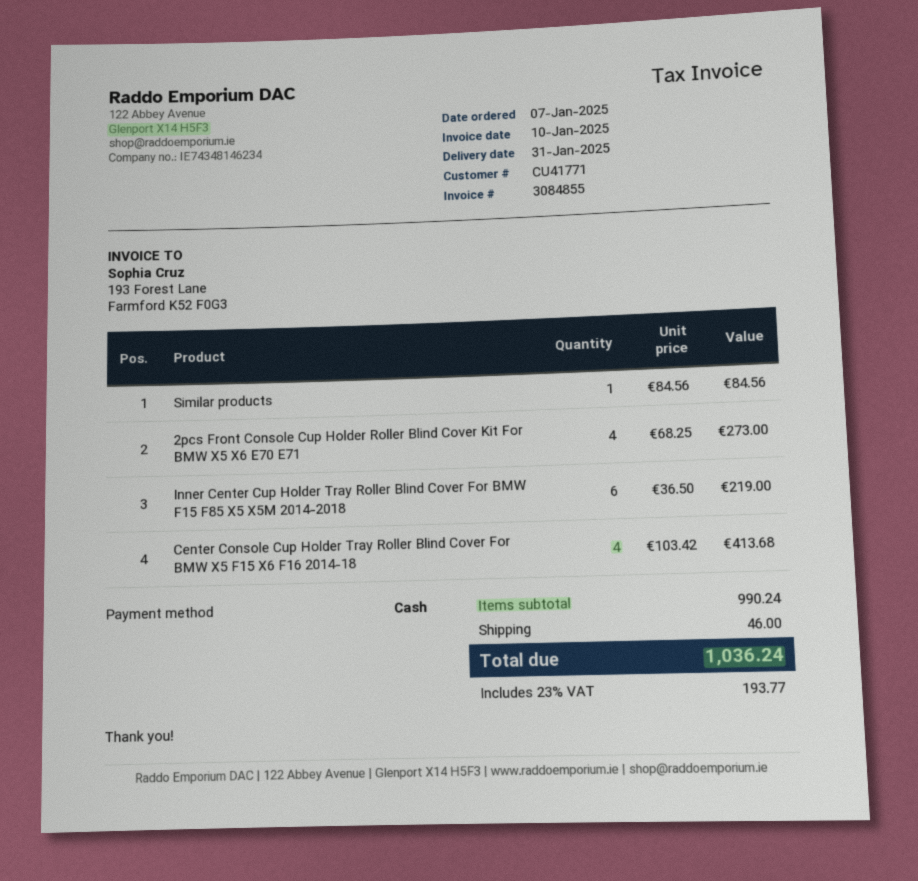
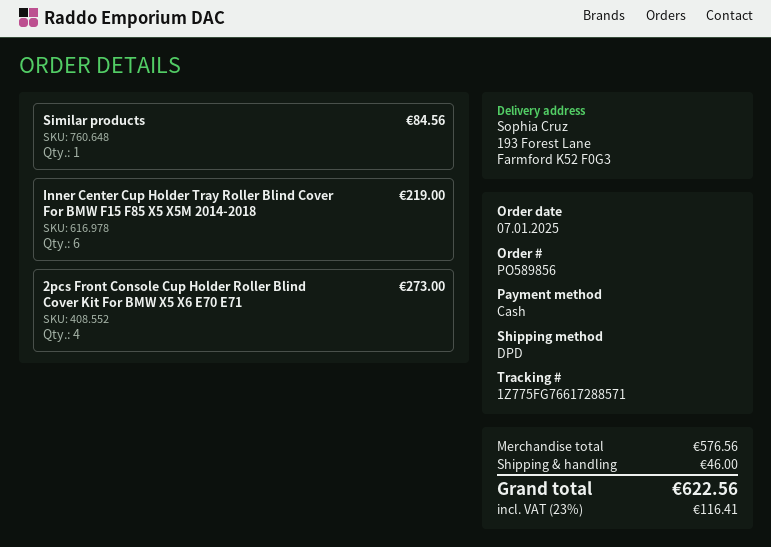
Center Console Cup Holder Tray Roller Blind Cover For BMW X5 F15 X6 F16 2014-18: 4 for 413.68 -> none
subtotal: 990.24 -> 576.56
tax: 23% = 193.77 -> 23% = 116.41
total: 1036.24 -> 622.56

